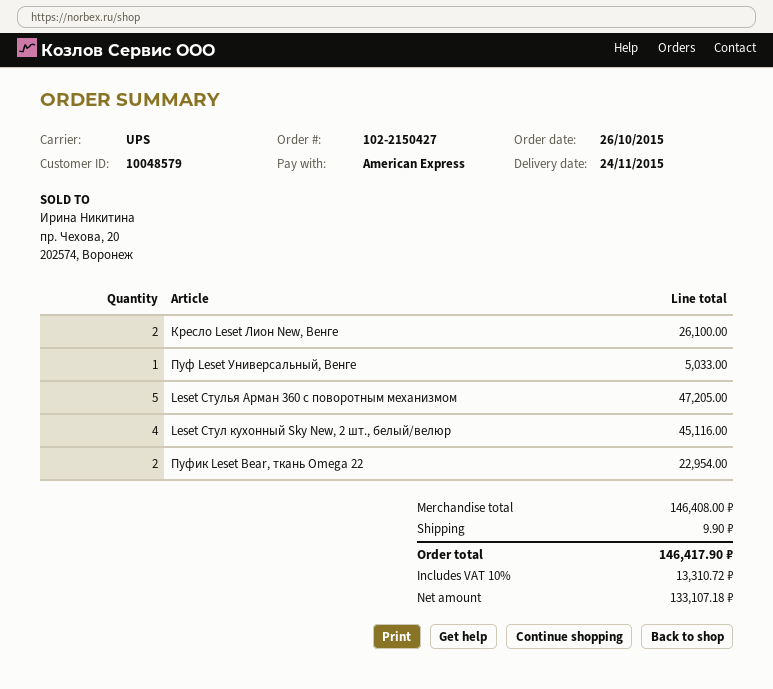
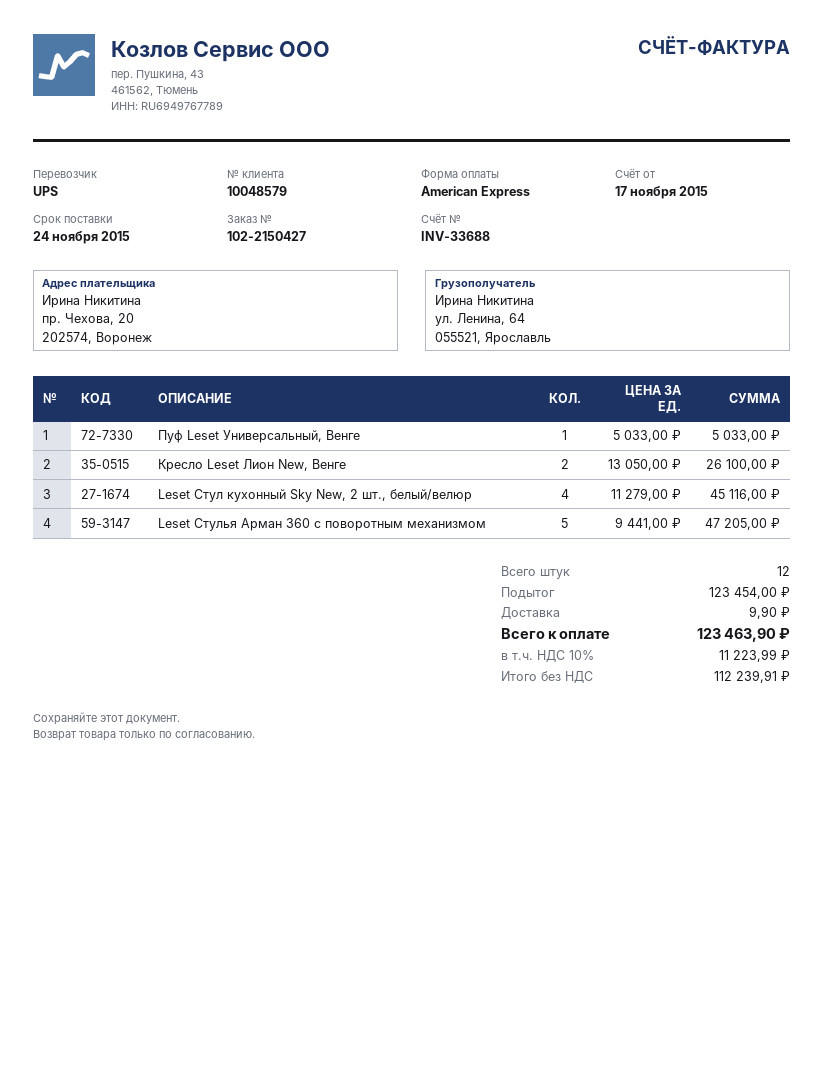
Пуфик Leset Bear, ткань Omega 22: 2 for 22954.00 -> none
subtotal: 146408.00 -> 123454.00
net: 133107.18 -> 112239.91
tax: 10% = 13310.72 -> 10% = 11223.99
total: 146417.90 -> 123463.90

